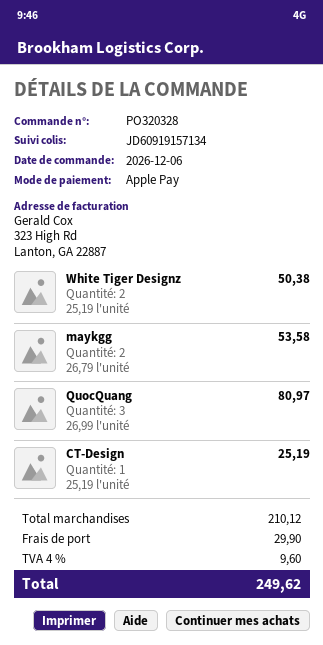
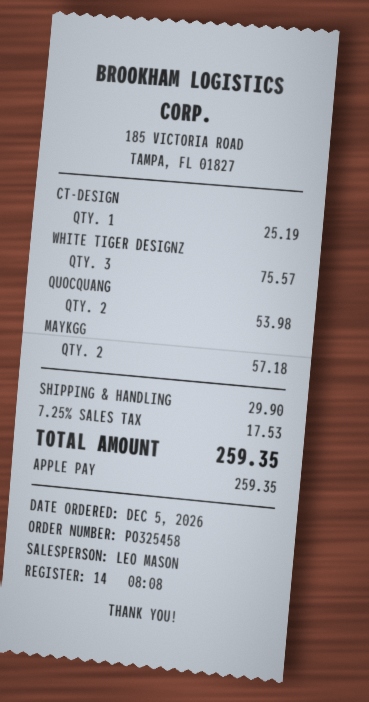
order number: PO320328 -> PO325458
order date: 2026-12-06 -> 2026-12-05
White Tiger Designz: 2 for 50.38 -> 3 for 75.57
maykgg: 2 for 53.58 -> 2 for 57.18
QuocQuang: 3 for 80.97 -> 2 for 53.98
tax: 4% = 9.60 -> 7.25% = 17.53
total: 249.62 -> 259.35

